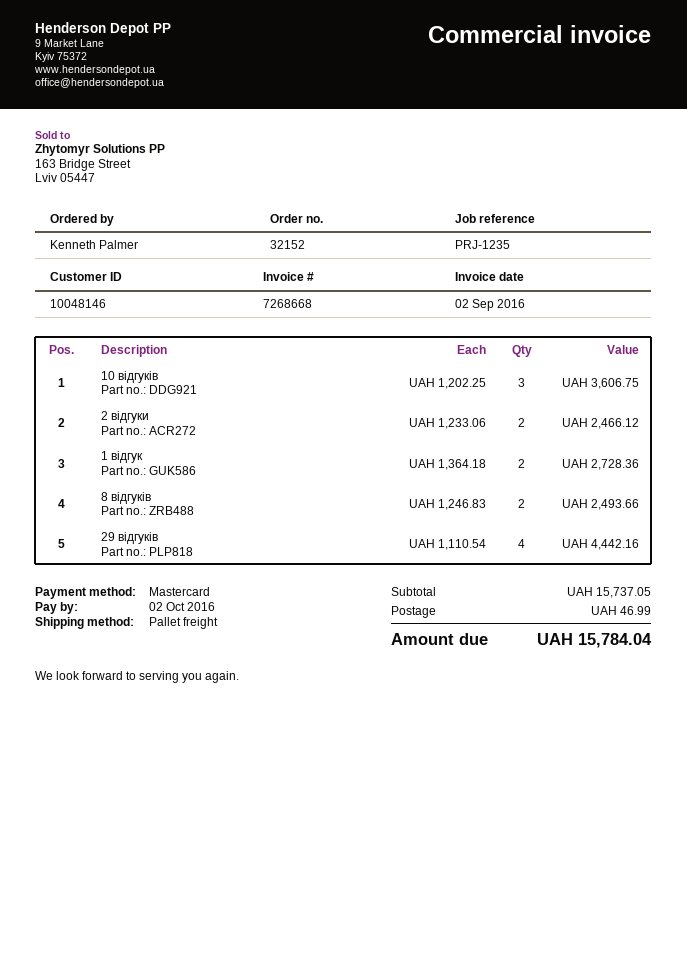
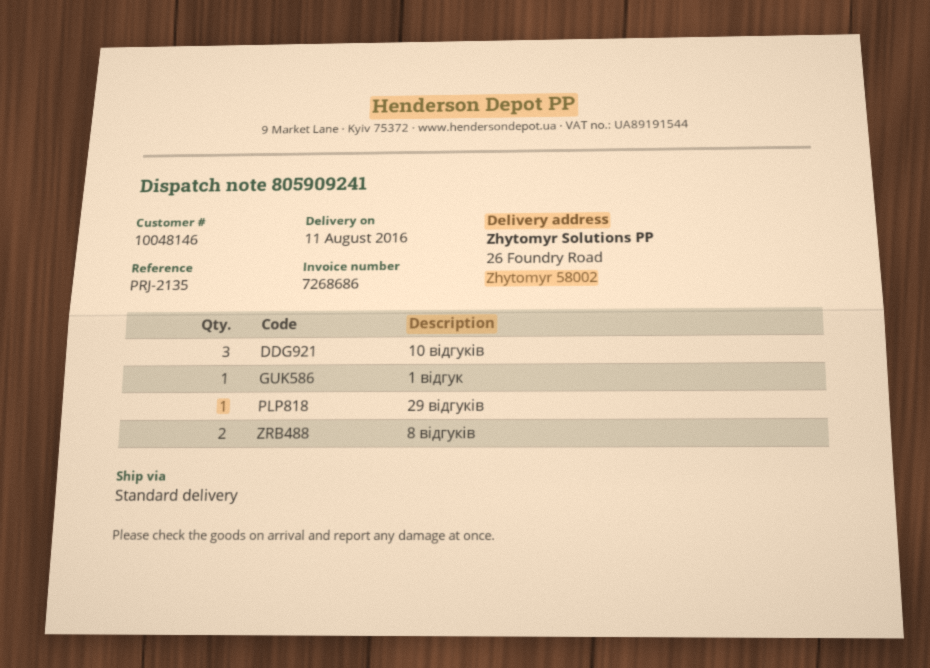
invoice number: 7268668 -> 7268686
reference: PRJ-1235 -> PRJ-2135
shipping method: pallet freight -> standard
2 відгуки: 2 -> none
1 відгук: 2 -> 1
29 відгуків: 4 -> 1

